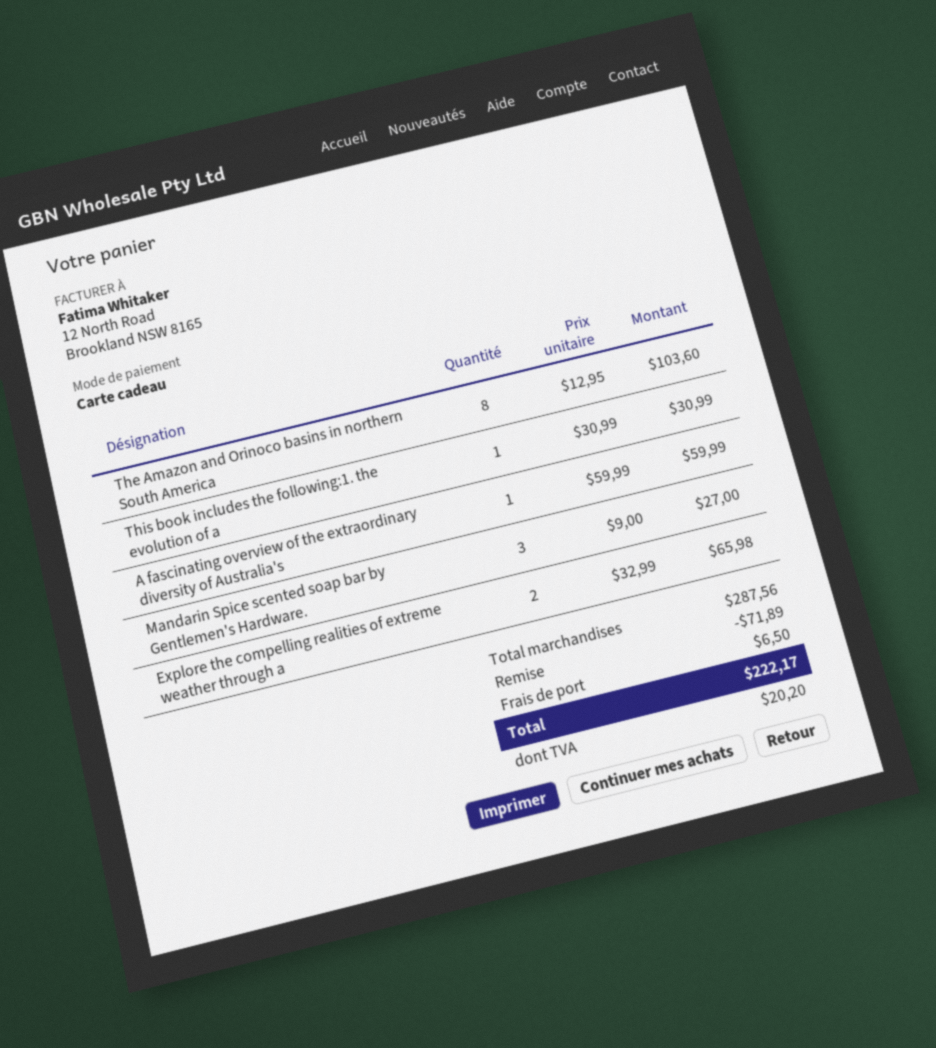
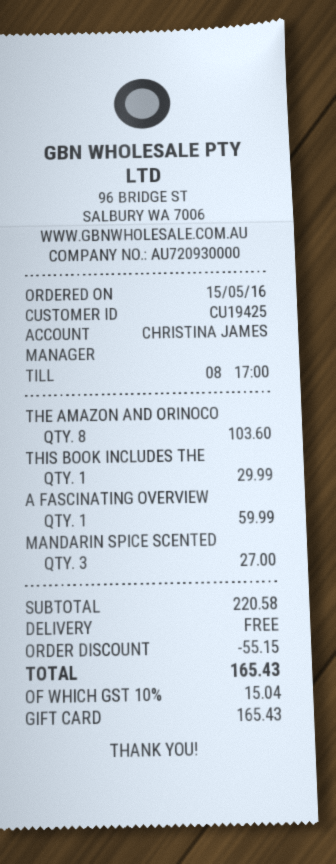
This book includes the following:1. the evolution of a: 1 for 30.99 -> 1 for 29.99
Explore the compelling realities of extreme weather through a: 2 for 65.98 -> none
subtotal: 287.56 -> 220.58
discount: 71.89 -> 55.15
shipping: 6.50 -> 0.00
tax: 20.20 -> 15.04
total: 222.17 -> 165.43

